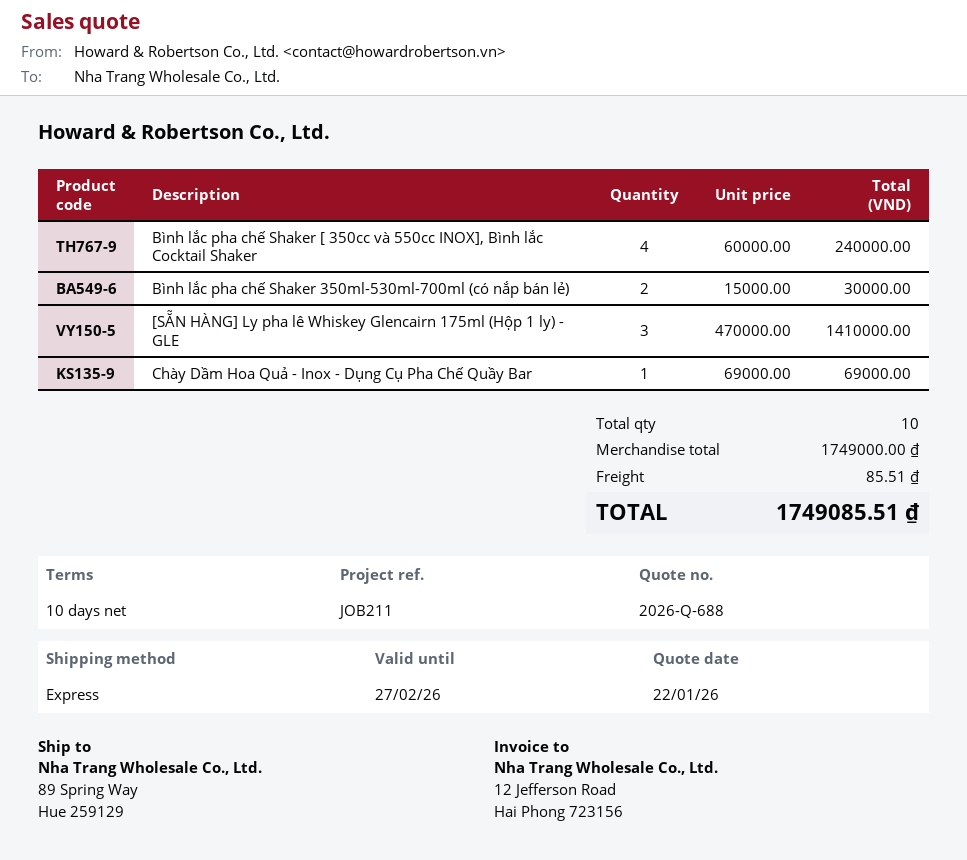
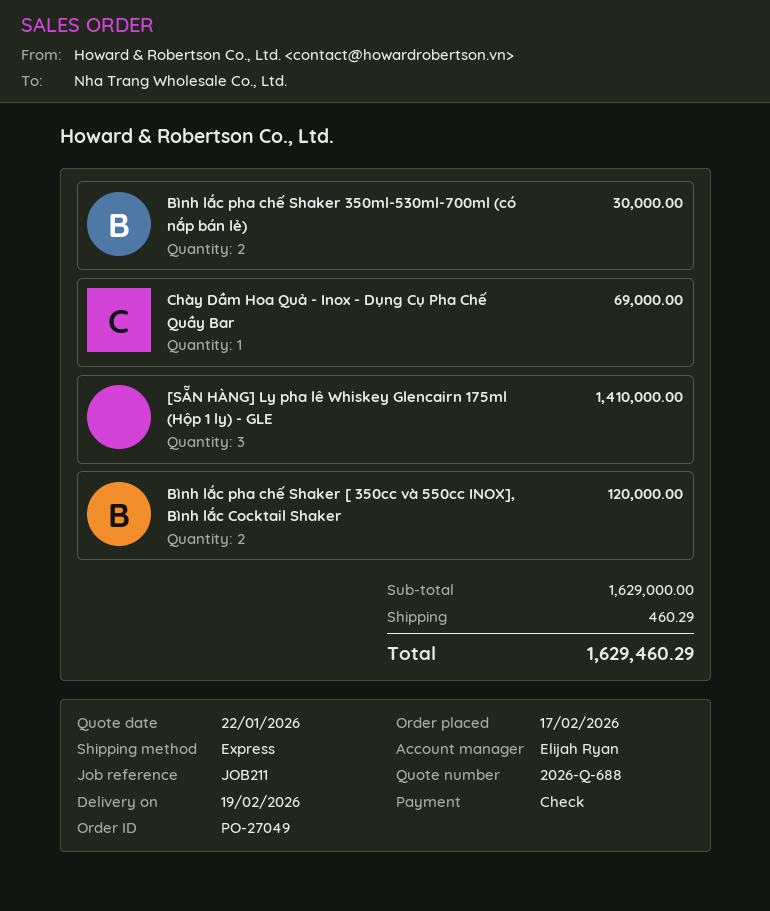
Bình lắc pha chế Shaker [ 350cc và 550cc INOX], Bình lắc Cocktail Shaker: 4 for 240000.00 -> 2 for 120000.00
subtotal: 1749000.00 -> 1629000.00
shipping: 85.51 -> 460.29
total: 1749085.51 -> 1629460.29

